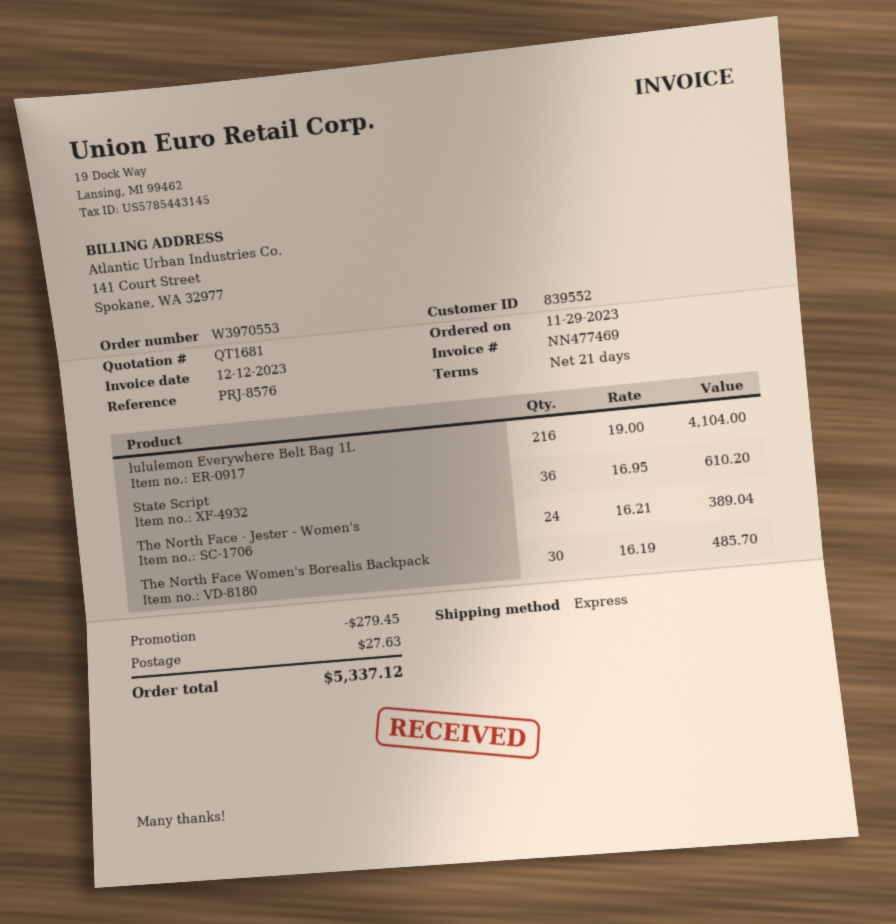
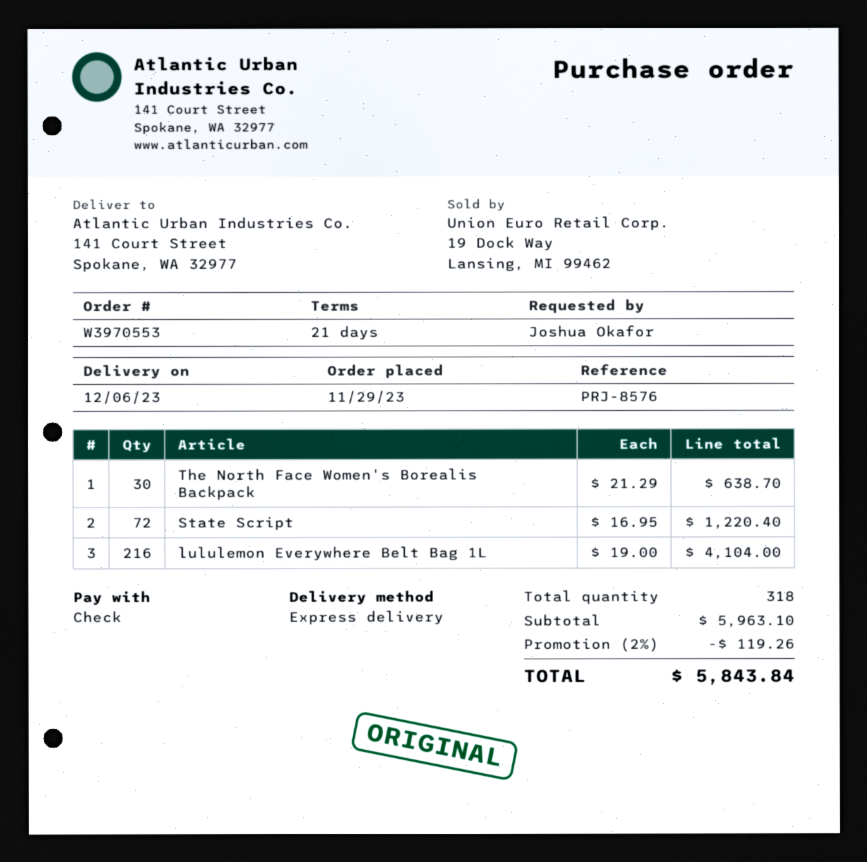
State Script: 36 x 16.95 = 610.20 -> 72 x 16.95 = 1220.40
The North Face - Jester - Women's: 24 x 16.21 = 389.04 -> none
The North Face Women's Borealis Backpack: 30 x 16.19 = 485.70 -> 30 x 21.29 = 638.70
discount: 279.45 -> 119.26
shipping: 27.63 -> none
total: 5337.12 -> 5843.84

